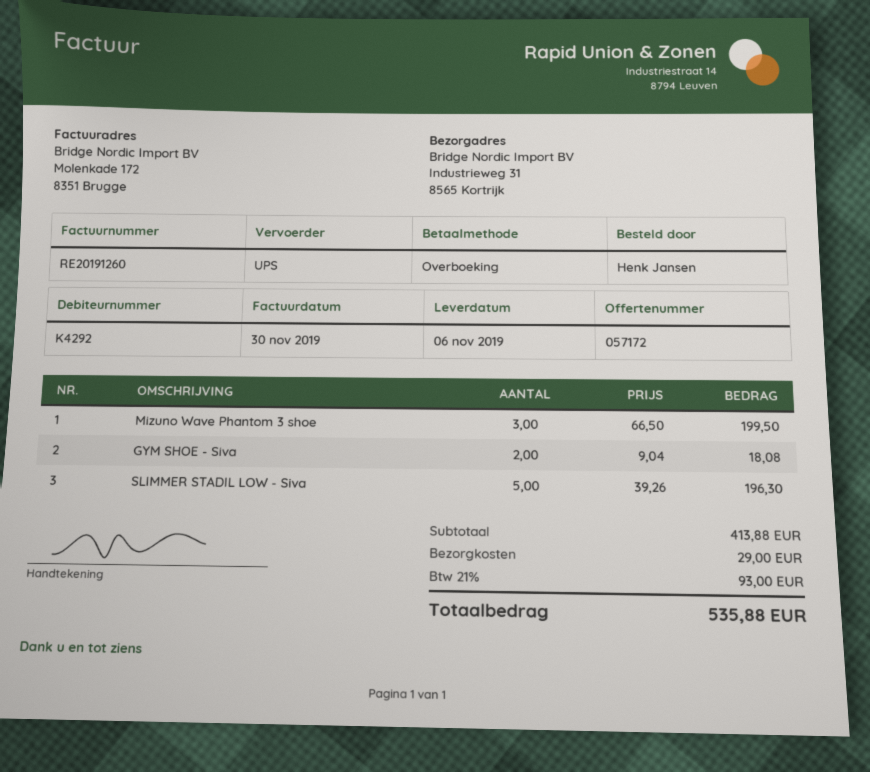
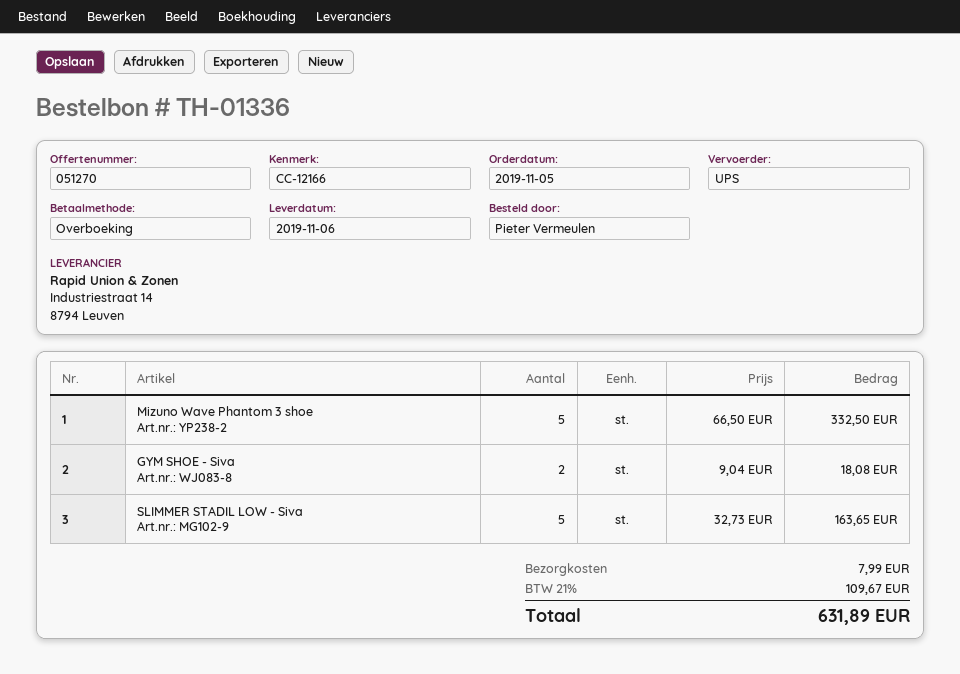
quote number: 057172 -> 051270
ordered by: Henk Jansen -> Pieter Vermeulen
Mizuno Wave Phantom 3 shoe: 3 x 66.50 = 199.50 -> 5 x 66.50 = 332.50
SLIMMER STADIL LOW - Siva: 5 x 39.26 = 196.30 -> 5 x 32.73 = 163.65
shipping: 29.00 -> 7.99
tax: 21% = 93.00 -> 21% = 109.67
total: 535.88 -> 631.89

